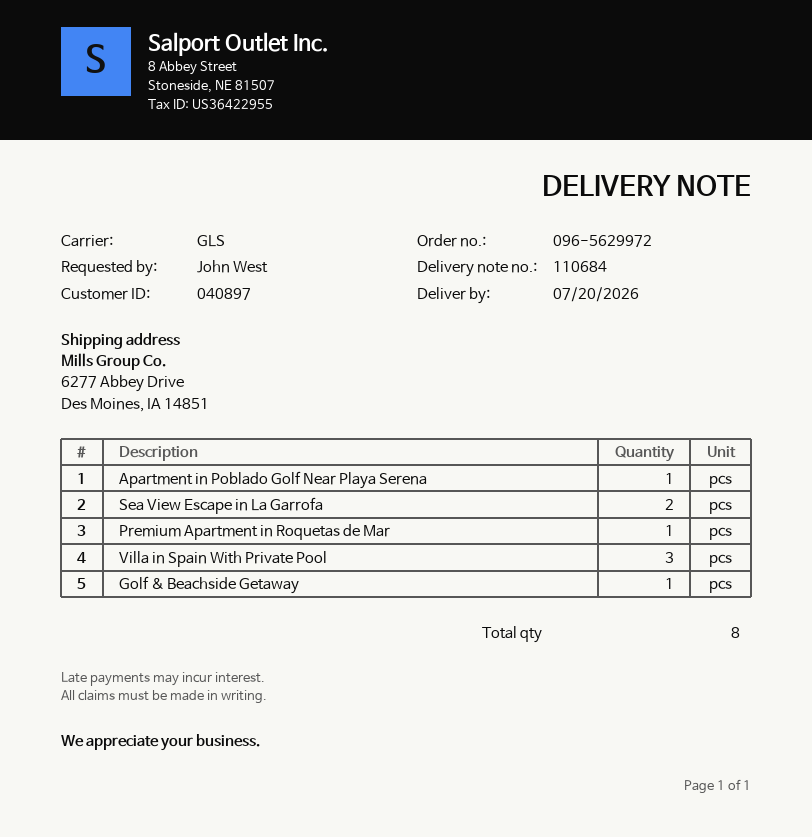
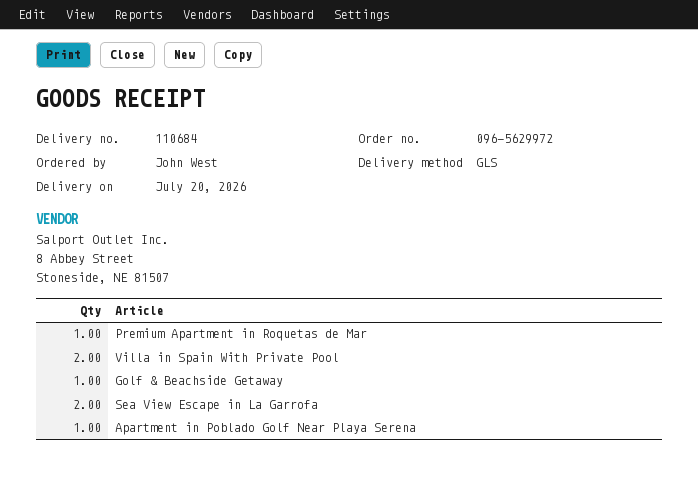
Villa in Spain With Private Pool: 3 -> 2

